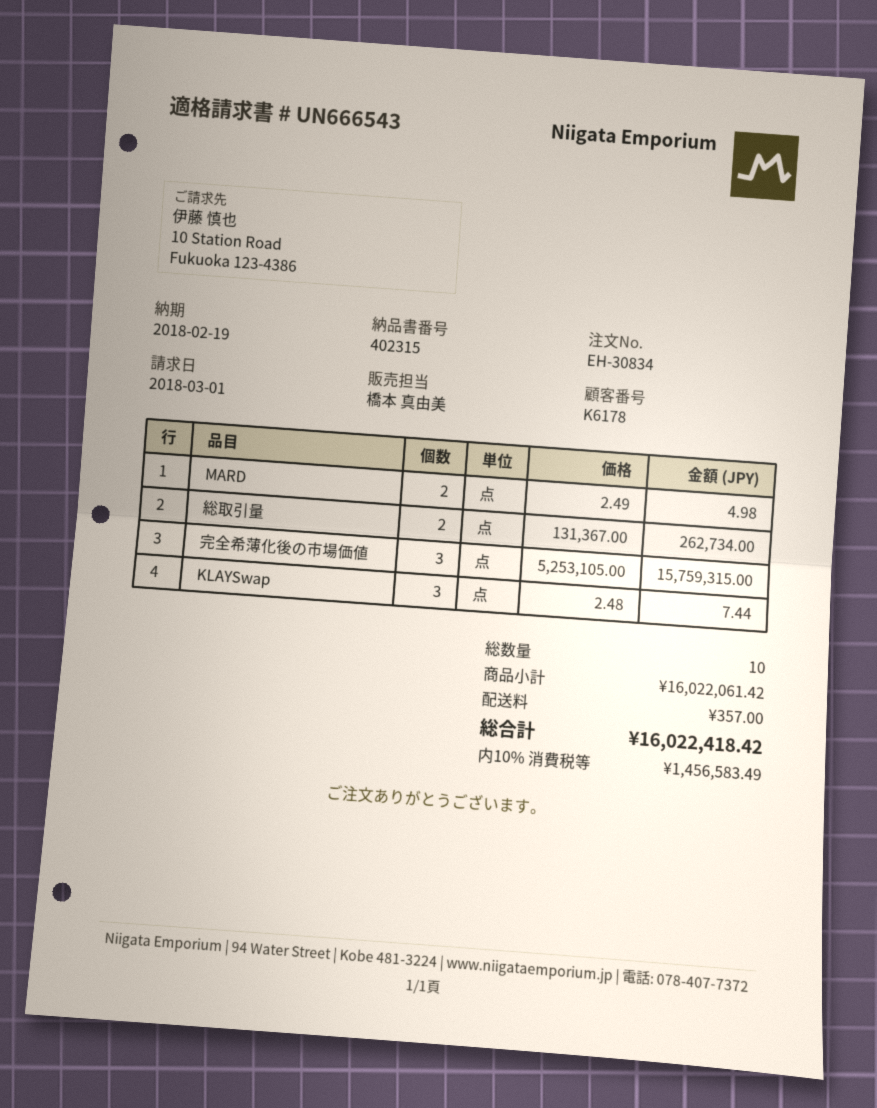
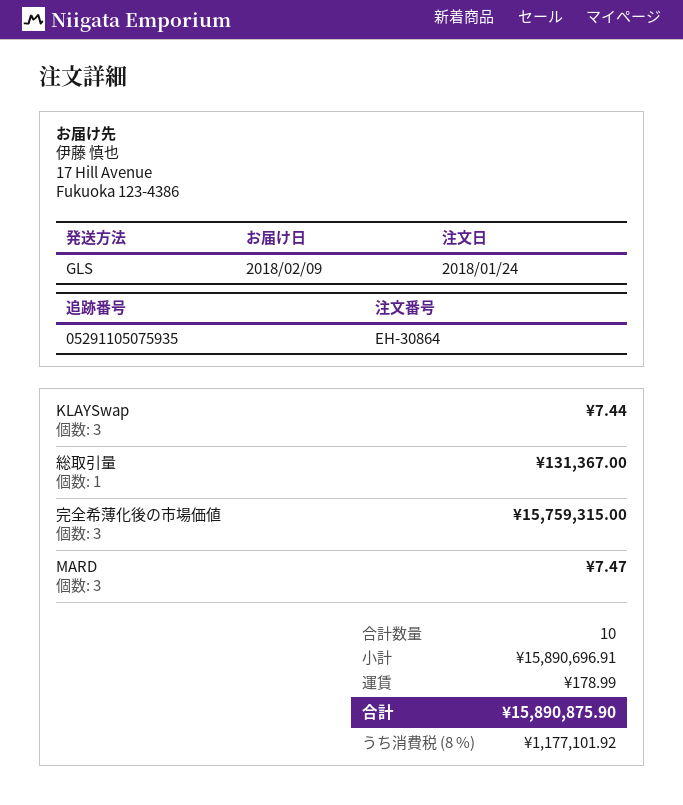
order number: EH-30834 -> EH-30864
delivery date: 2018-02-19 -> 2018-02-09
MARD: 2 for 4.98 -> 3 for 7.47
総取引量: 2 for 262734.00 -> 1 for 131367.00
subtotal: 16022061.42 -> 15890696.91
shipping: 357.00 -> 178.99
tax: 10% = 1456583.49 -> 8% = 1177101.92
total: 16022418.42 -> 15890875.90

